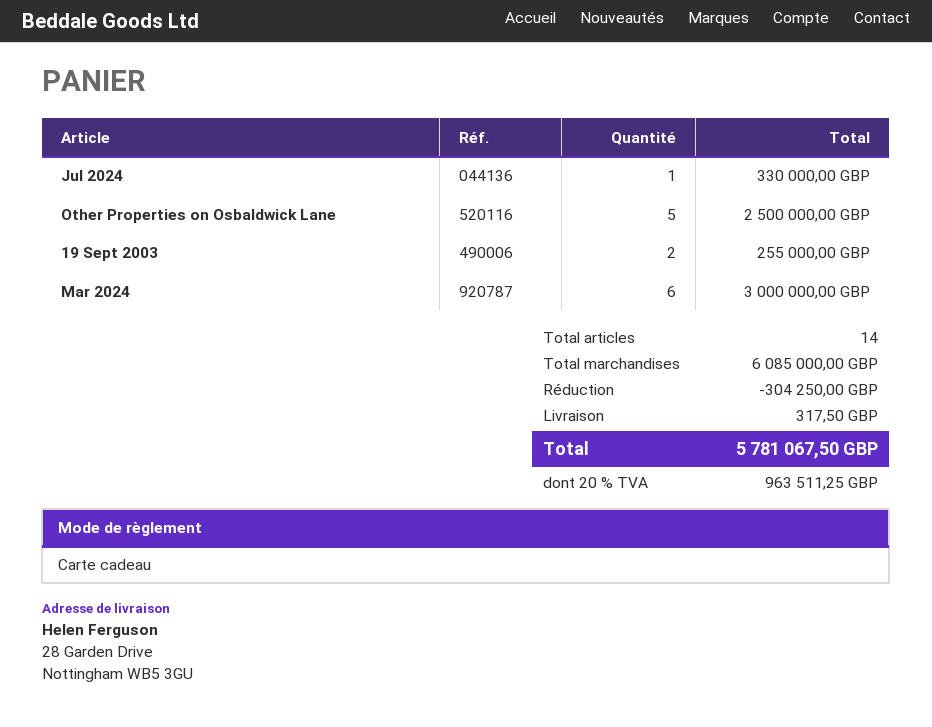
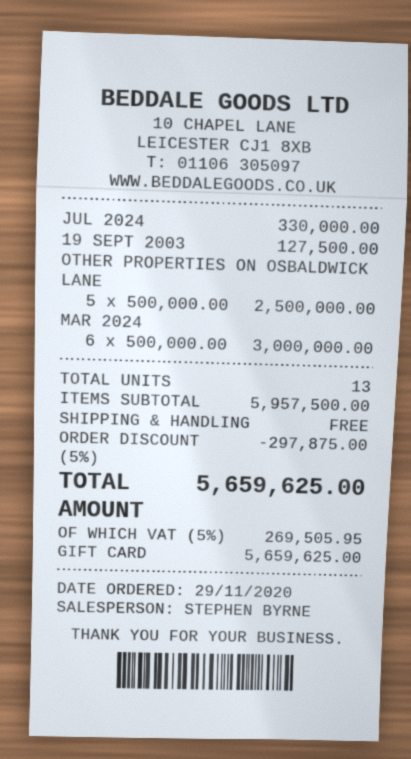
19 Sept 2003: 2 for 255000.00 -> 1 for 127500.00
total quantity: 14 -> 13
subtotal: 6085000.00 -> 5957500.00
discount: 304250.00 -> 297875.00
shipping: 317.50 -> 0.00
tax: 20% = 963511.25 -> 5% = 269505.95
total: 5781067.50 -> 5659625.00

